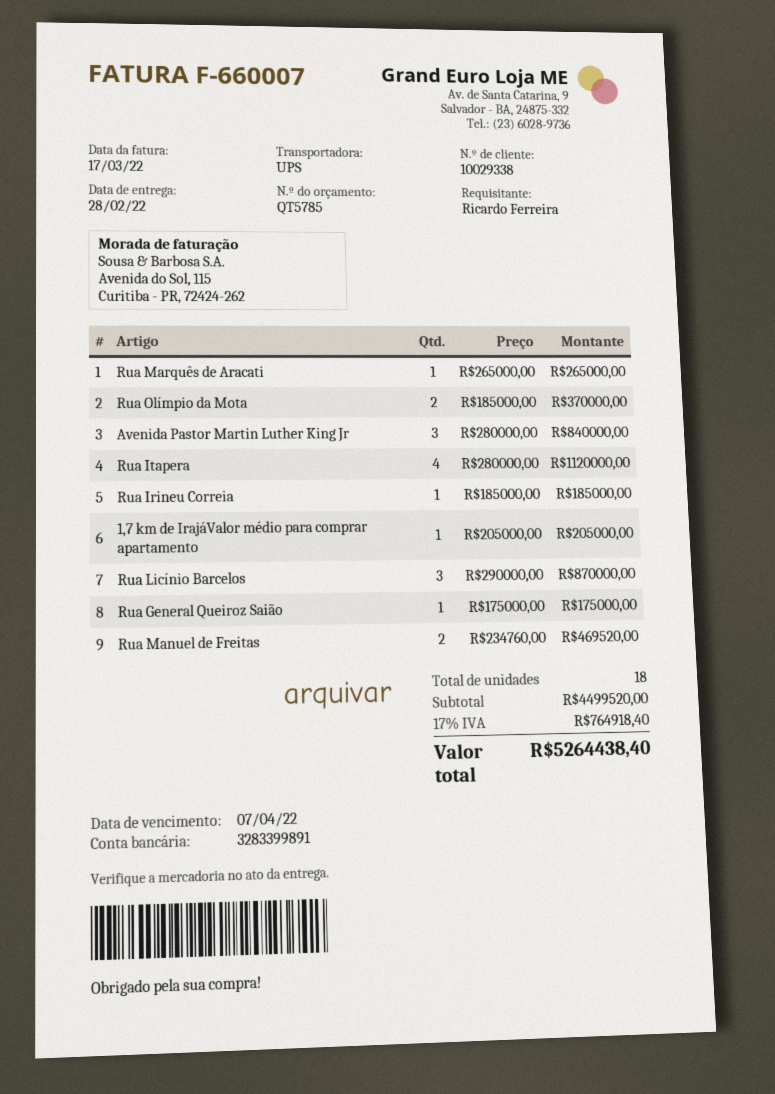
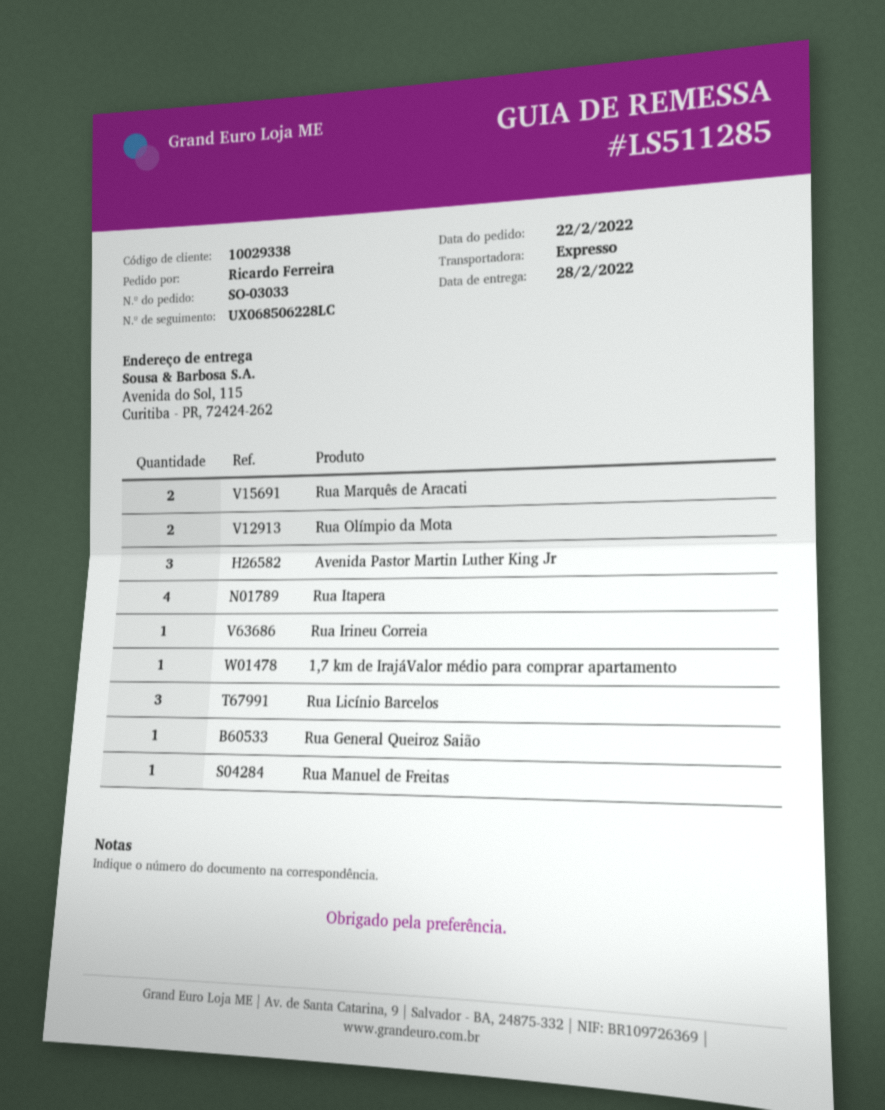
shipping method: UPS -> express
Rua Marquês de Aracati: 1 -> 2
Rua Manuel de Freitas: 2 -> 1

